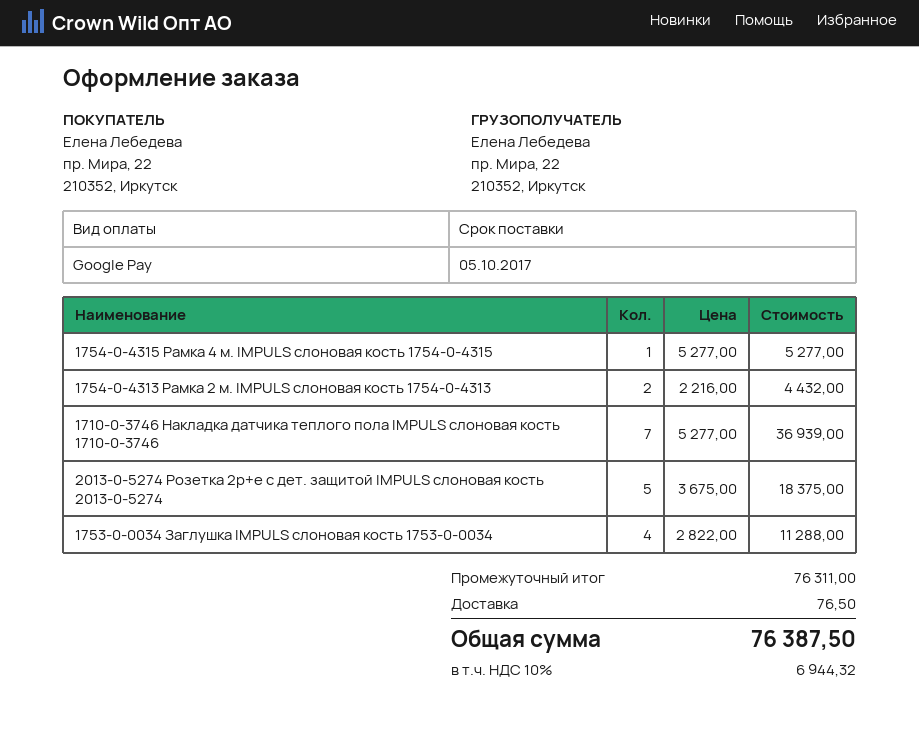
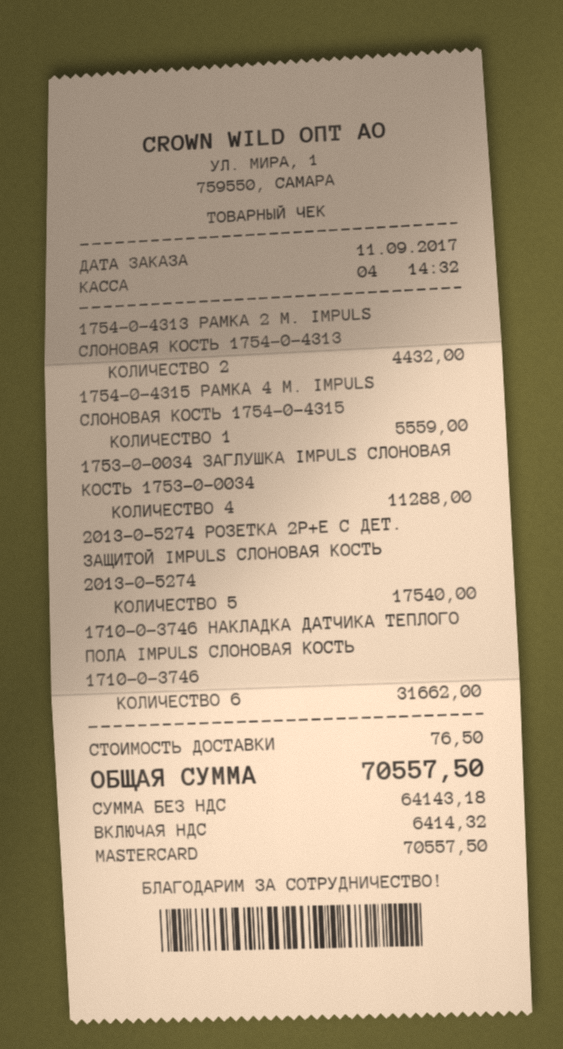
payment method: Google Pay -> Mastercard
1754-0-4315 Рамка 4 м. IMPULS слоновая кость 1754-0-4315: 1 for 5277.00 -> 1 for 5559.00
1710-0-3746 Накладка датчика теплого пола IMPULS слоновая кость 1710-0-3746: 7 for 36939.00 -> 6 for 31662.00
2013-0-5274 Розетка 2p+e с дет. защитой IMPULS слоновая кость 2013-0-5274: 5 for 18375.00 -> 5 for 17540.00
tax: 6944.32 -> 6414.32
total: 76387.50 -> 70557.50

